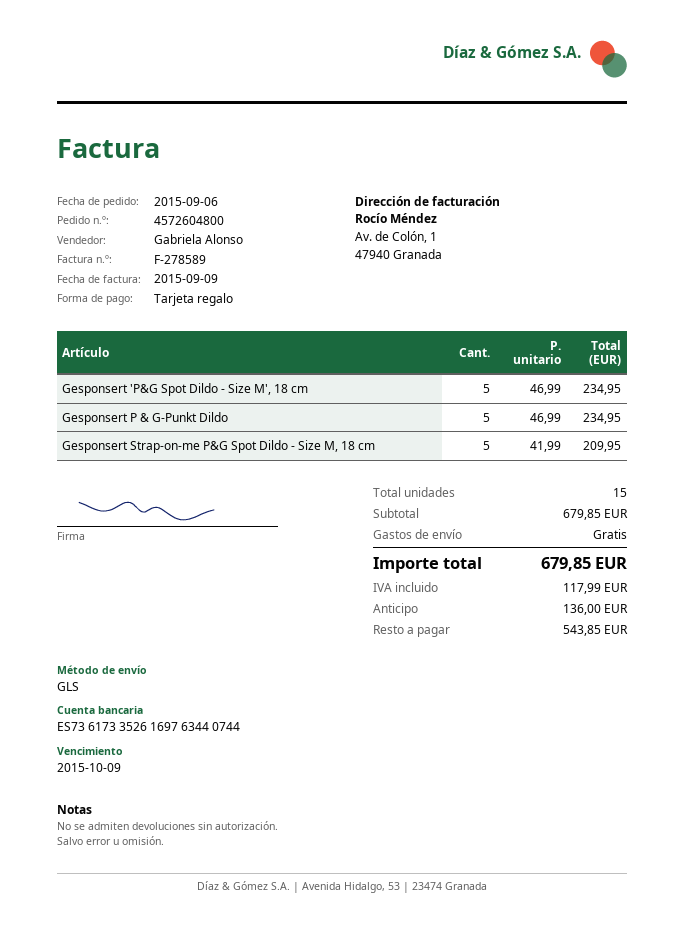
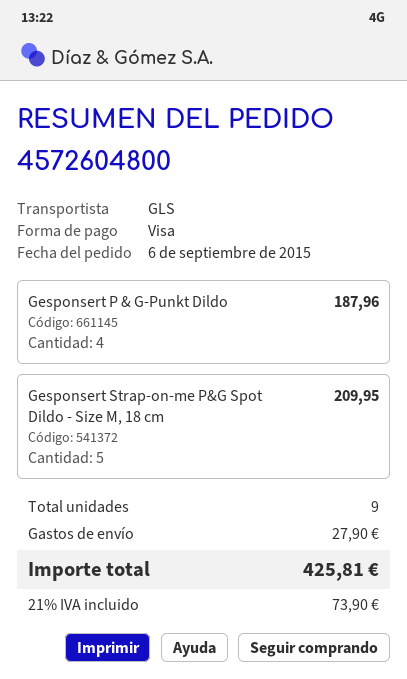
payment method: gift card -> Visa
Gesponsert 'P&G Spot Dildo - Size M', 18 cm: 5 for 234.95 -> none
Gesponsert P & G-Punkt Dildo: 5 for 234.95 -> 4 for 187.96
total quantity: 15 -> 9
shipping: 0.00 -> 27.90
tax: 117.99 -> 73.90
total: 679.85 -> 425.81

